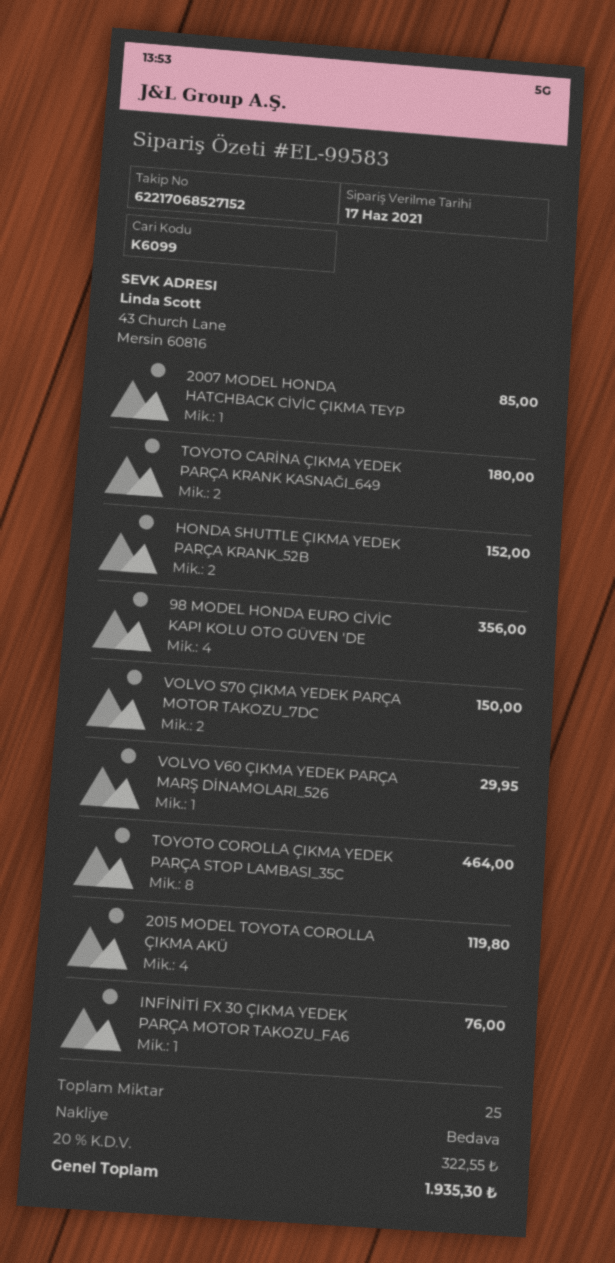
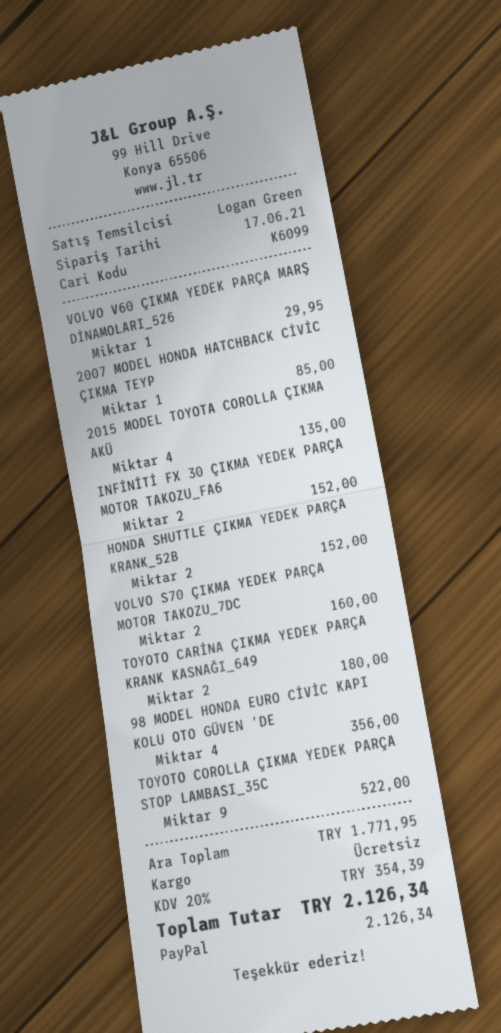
VOLVO S70 ÇIKMA YEDEK PARÇA MOTOR TAKOZU_7DC: 2 for 150.00 -> 2 for 160.00
TOYOTO COROLLA ÇIKMA YEDEK PARÇA STOP LAMBASI_35C: 8 for 464.00 -> 9 for 522.00
2015 MODEL TOYOTA COROLLA ÇIKMA AKÜ: 4 for 119.80 -> 4 for 135.00
INFİNİTİ FX 30 ÇIKMA YEDEK PARÇA MOTOR TAKOZU_FA6: 1 for 76.00 -> 2 for 152.00
tax: 20% = 322.55 -> 20% = 354.39
total: 1935.30 -> 2126.34

